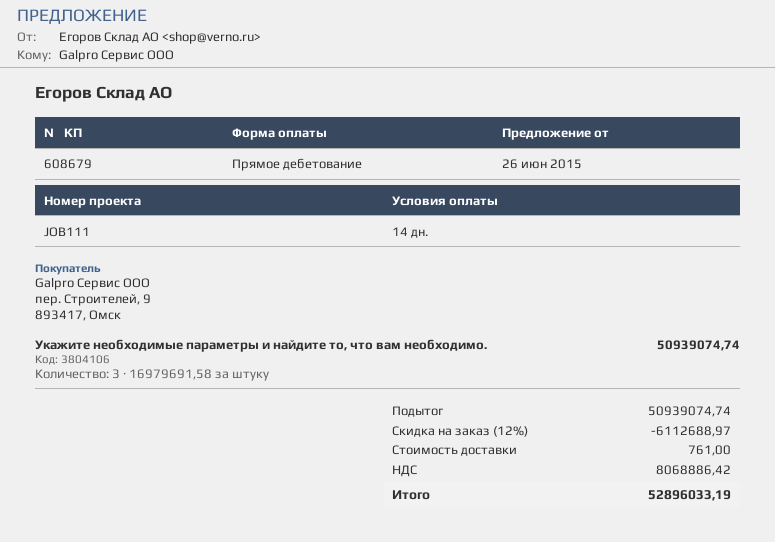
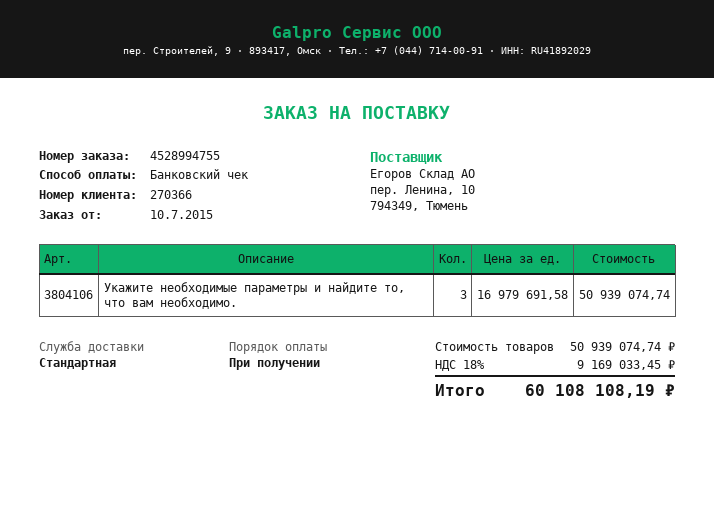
payment terms: 14 days -> on receipt
payment method: direct debit -> cheque
discount: 12% = 6112688.97 -> none
shipping: 761.00 -> none
tax: 8068886.42 -> 9169033.45
total: 52896033.19 -> 60108108.19

